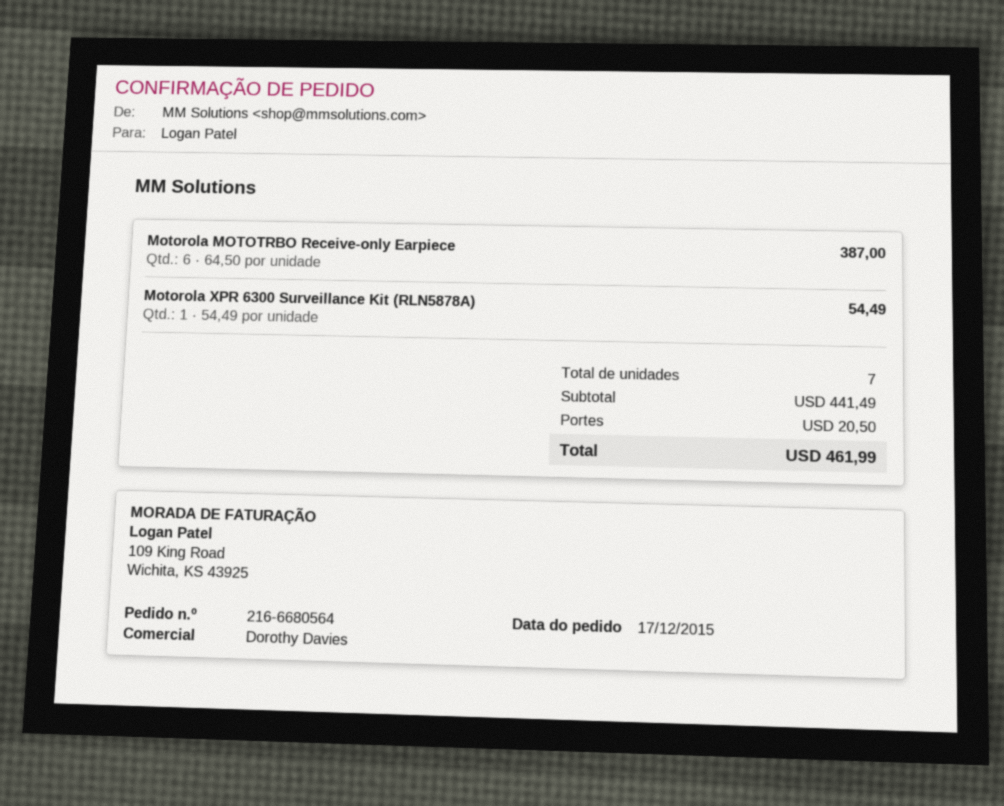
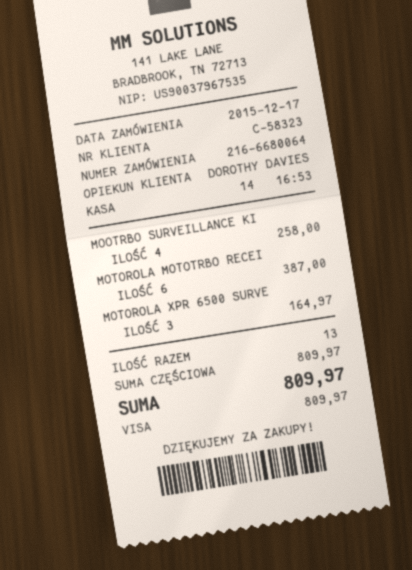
order number: 216-6680564 -> 216-6680064
Motorola XPR 6300 Surveillance Kit (RLN5878A): 1 for 54.49 -> none
MOOTRBO SURVEILLANCE KI: none -> 4 for 258.00
MOTOROLA XPR 6500 SURVE: none -> 3 for 164.97
total quantity: 7 -> 13
subtotal: 441.49 -> 809.97
shipping: 20.50 -> none
total: 461.99 -> 809.97

